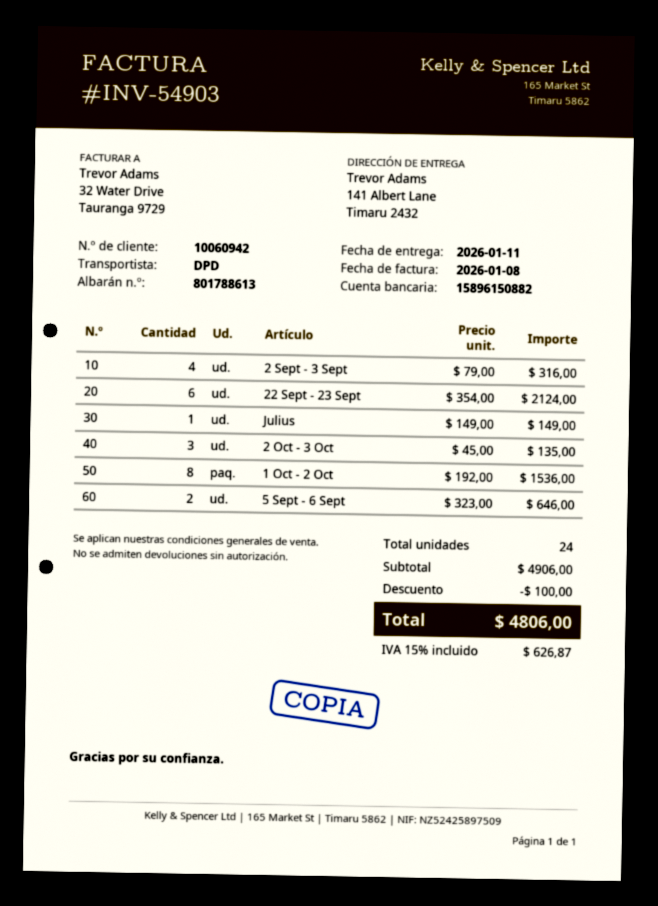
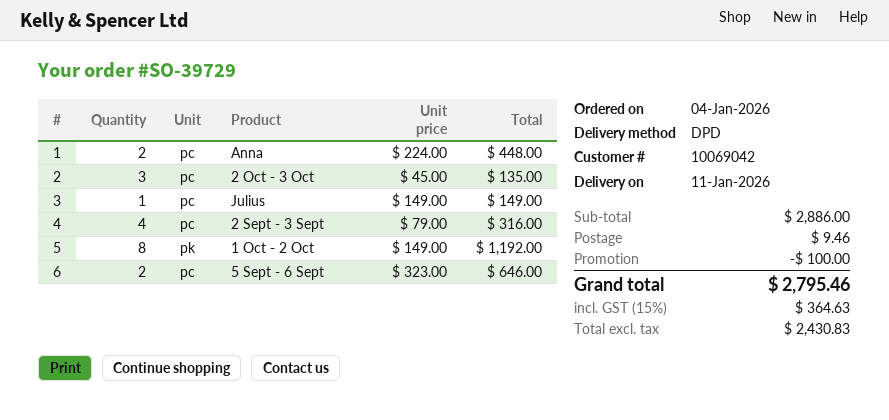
customer number: 10060942 -> 10069042
22 Sept - 23 Sept: 6 x 354.00 = 2124.00 -> none
1 Oct - 2 Oct: 8 x 192.00 = 1536.00 -> 8 x 149.00 = 1192.00
Anna: none -> 2 x 224.00 = 448.00
subtotal: 4906.00 -> 2886.00
shipping: none -> 9.46
tax: 15% = 626.87 -> 15% = 364.63
total: 4806.00 -> 2795.46

